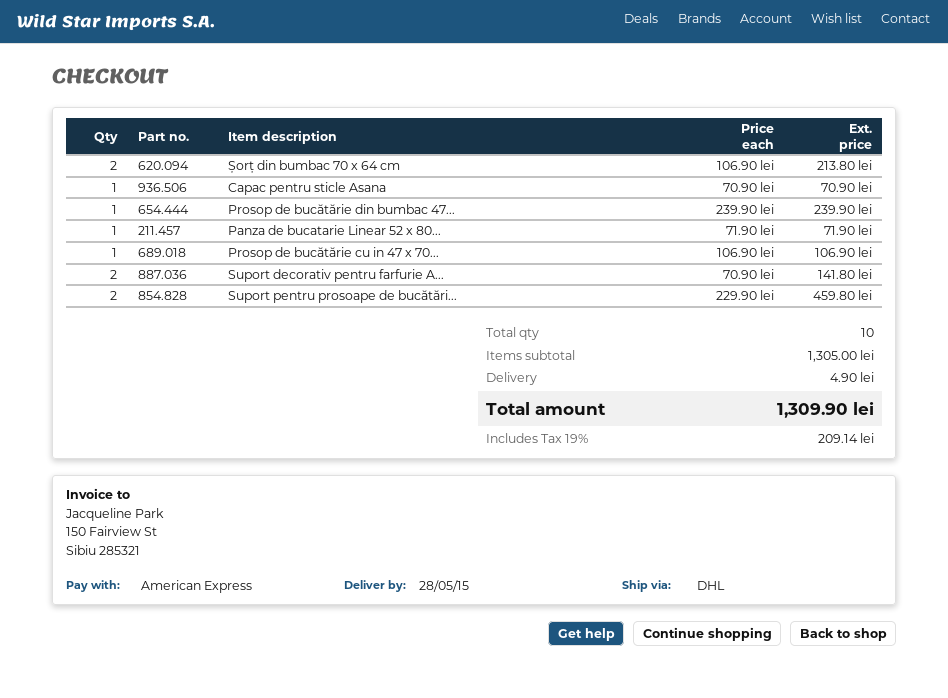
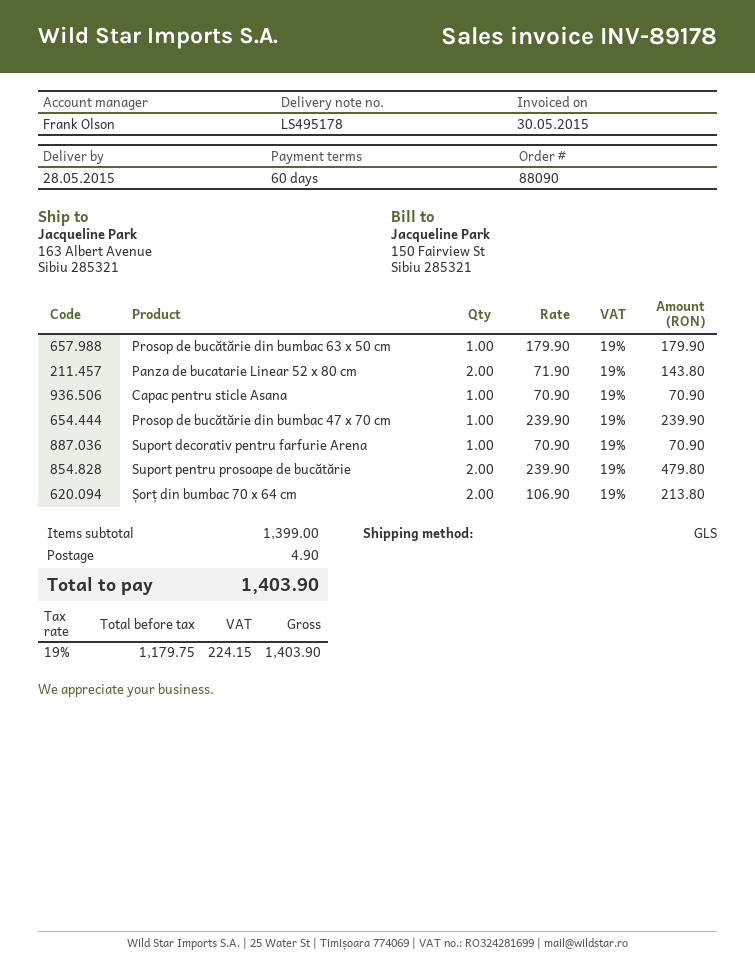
shipping method: DHL -> GLS
Panza de bucatarie Linear 52 x 80...: 1 x 71.90 = 71.90 -> 2 x 71.90 = 143.80
Prosop de bucătărie cu in 47 x 70...: 1 x 106.90 = 106.90 -> none
Suport decorativ pentru farfurie A...: 2 x 70.90 = 141.80 -> 1 x 70.90 = 70.90
Suport pentru prosoape de bucătări...: 2 x 229.90 = 459.80 -> 2 x 239.90 = 479.80
Prosop de bucătărie din bumbac 63 x 50 cm: none -> 1 x 179.90 = 179.90
subtotal: 1305.00 -> 1399.00
tax: 19% = 209.14 -> 19% = 224.15
total: 1309.90 -> 1403.90

